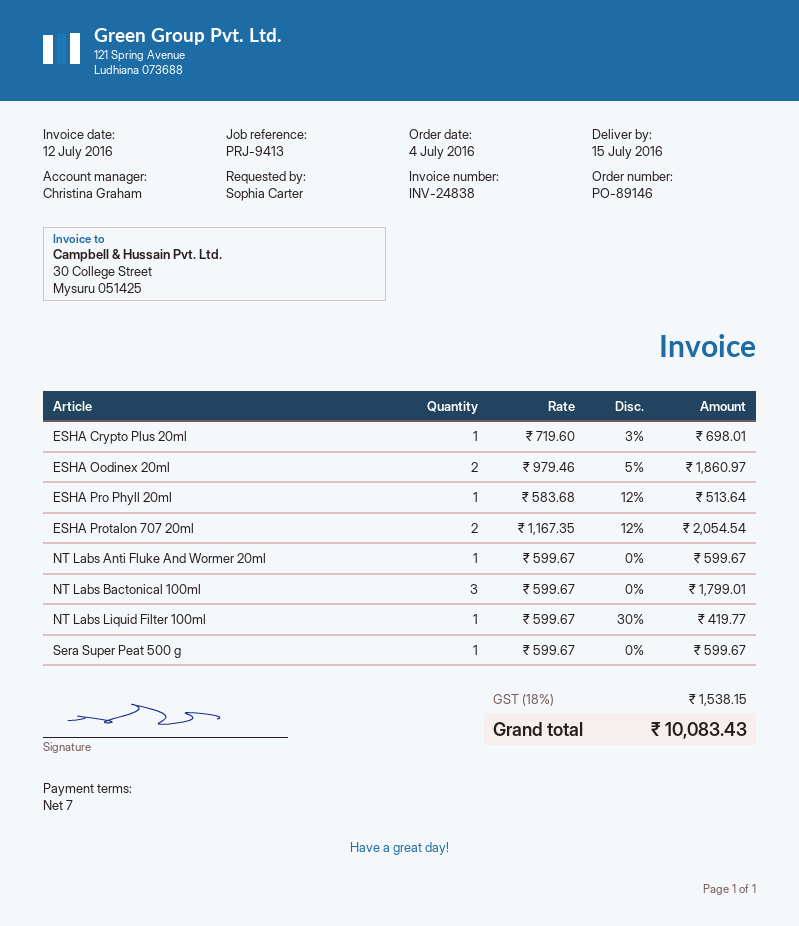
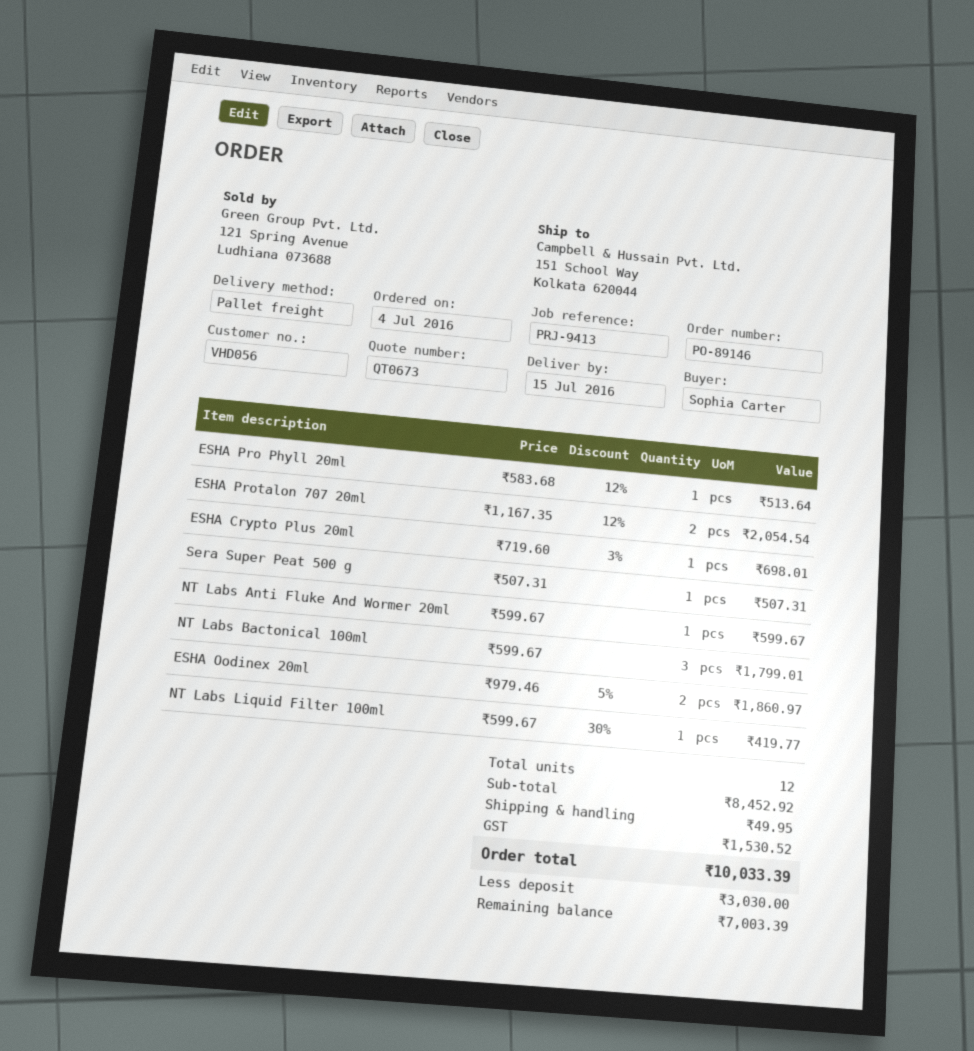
Sera Super Peat 500 g: 1 x 599.67 = 599.67 -> 1 x 507.31 = 507.31
shipping: none -> 49.95
tax: 1538.15 -> 1530.52
total: 10083.43 -> 10033.39

